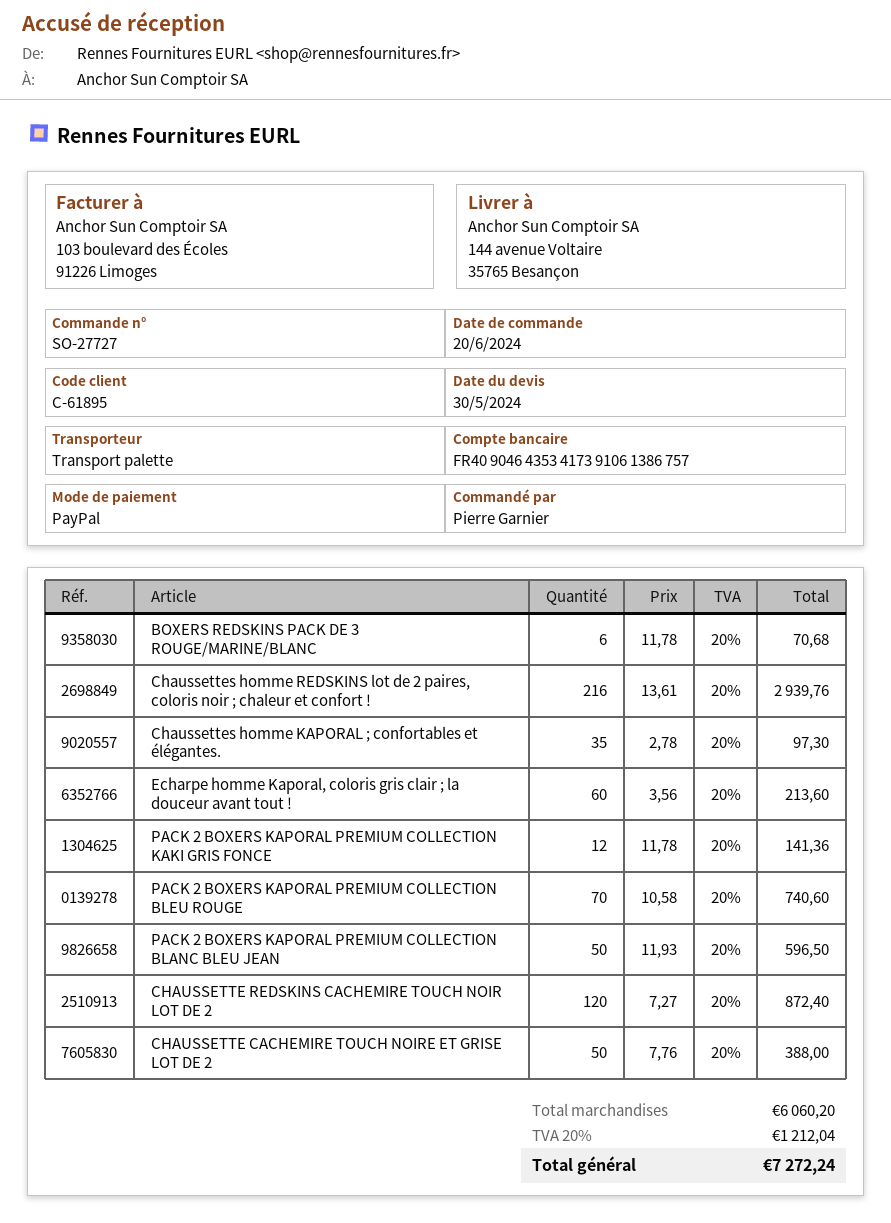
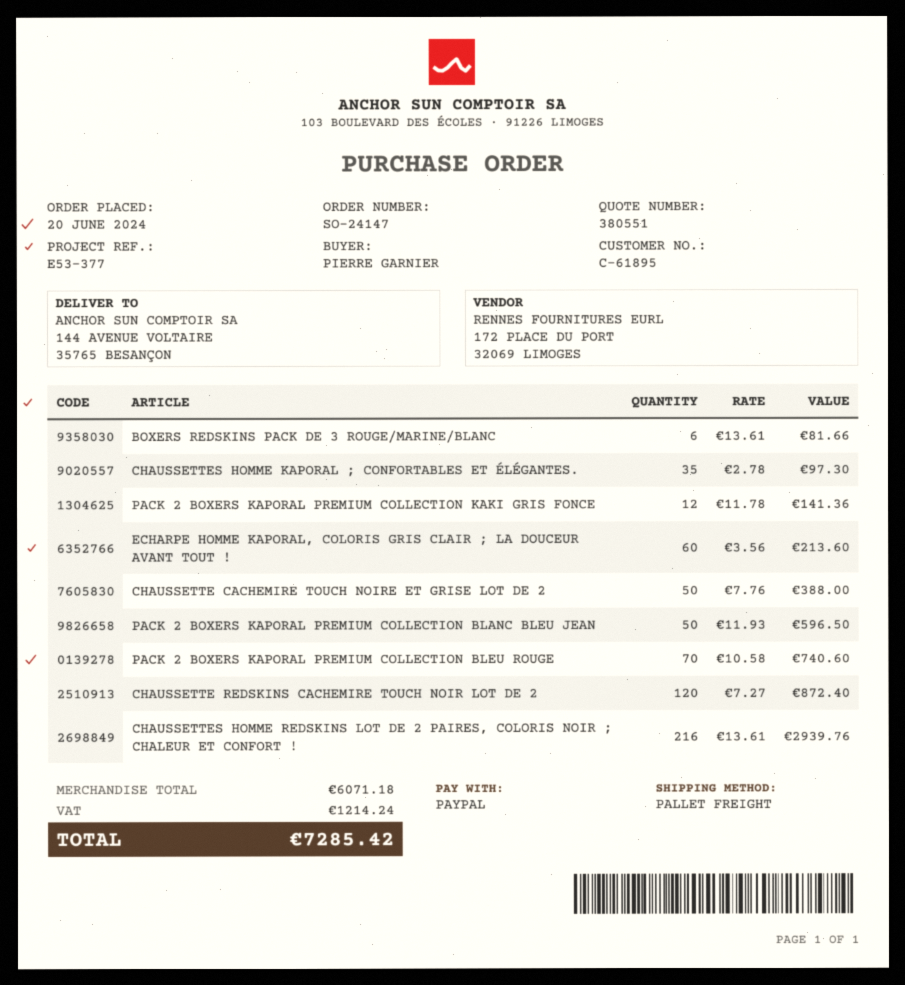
order number: SO-27727 -> SO-24147
BOXERS REDSKINS PACK DE 3 ROUGE/MARINE/BLANC: 6 x 11.78 = 70.68 -> 6 x 13.61 = 81.66
subtotal: 6060.20 -> 6071.18
tax: 1212.04 -> 1214.24
total: 7272.24 -> 7285.42

